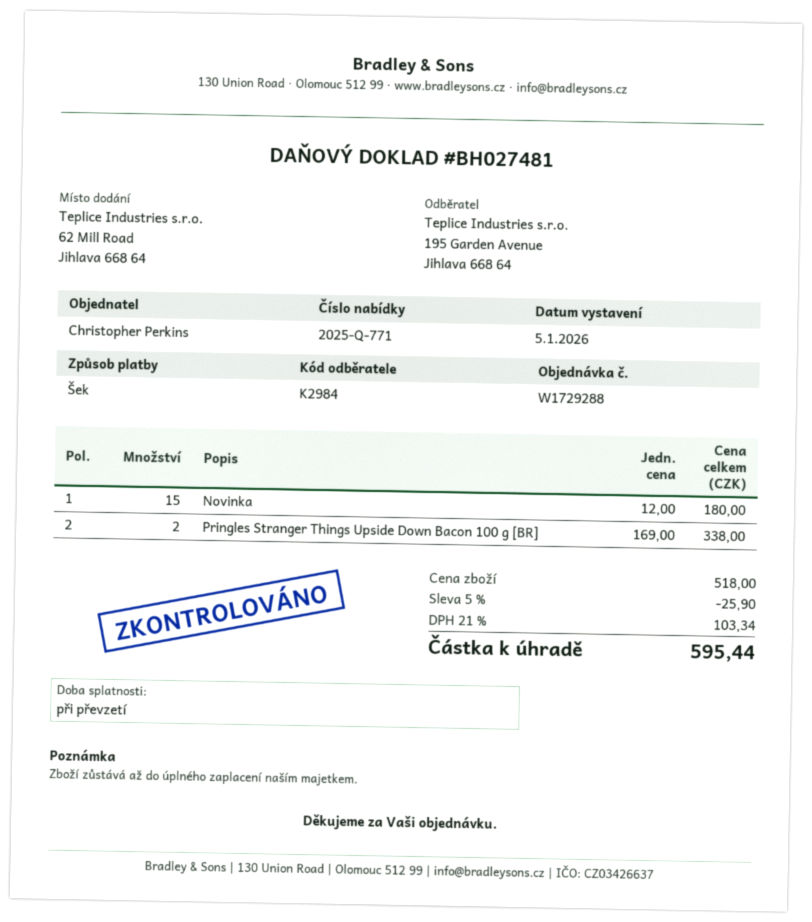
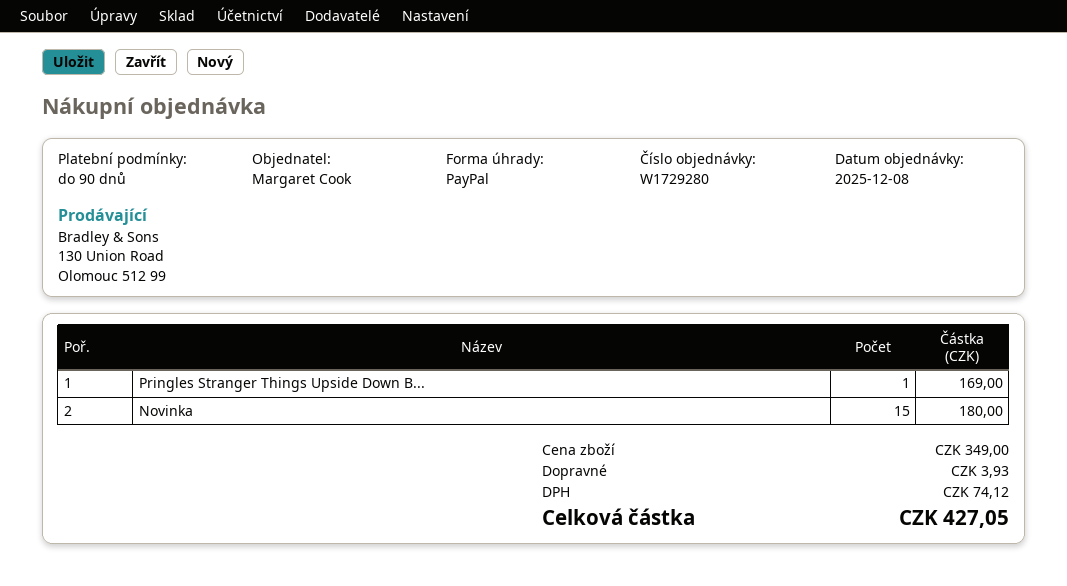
order number: W1729288 -> W1729280
payment terms: on receipt -> 90 days
ordered by: Christopher Perkins -> Margaret Cook
payment method: cheque -> PayPal
Pringles Stranger Things Upside Down Bacon 100 g [BR]: 2 for 338.00 -> 1 for 169.00
subtotal: 518.00 -> 349.00
discount: 5% = 25.90 -> none
shipping: none -> 3.93
tax: 103.34 -> 74.12
total: 595.44 -> 427.05

